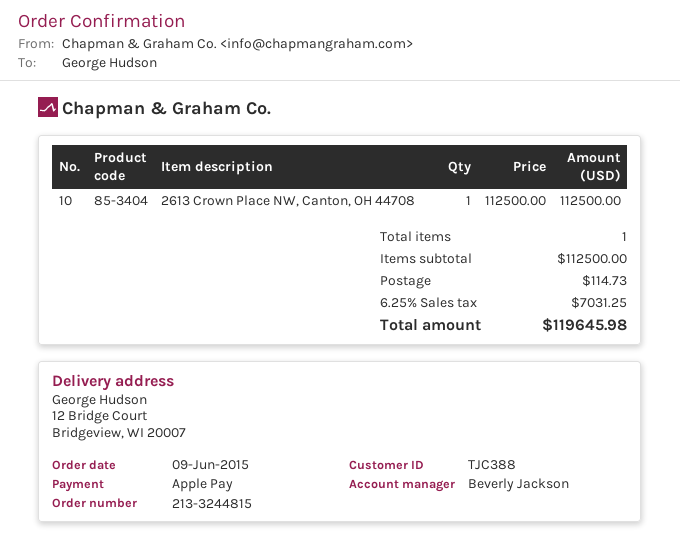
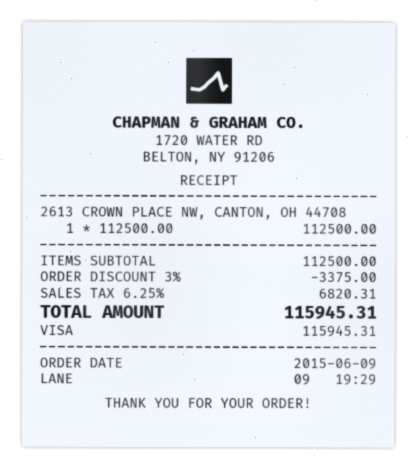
payment method: Apple Pay -> Visa
discount: none -> 3% = 3375.00
shipping: 114.73 -> none
tax: 6.25% = 7031.25 -> 6.25% = 6820.31
total: 119645.98 -> 115945.31

